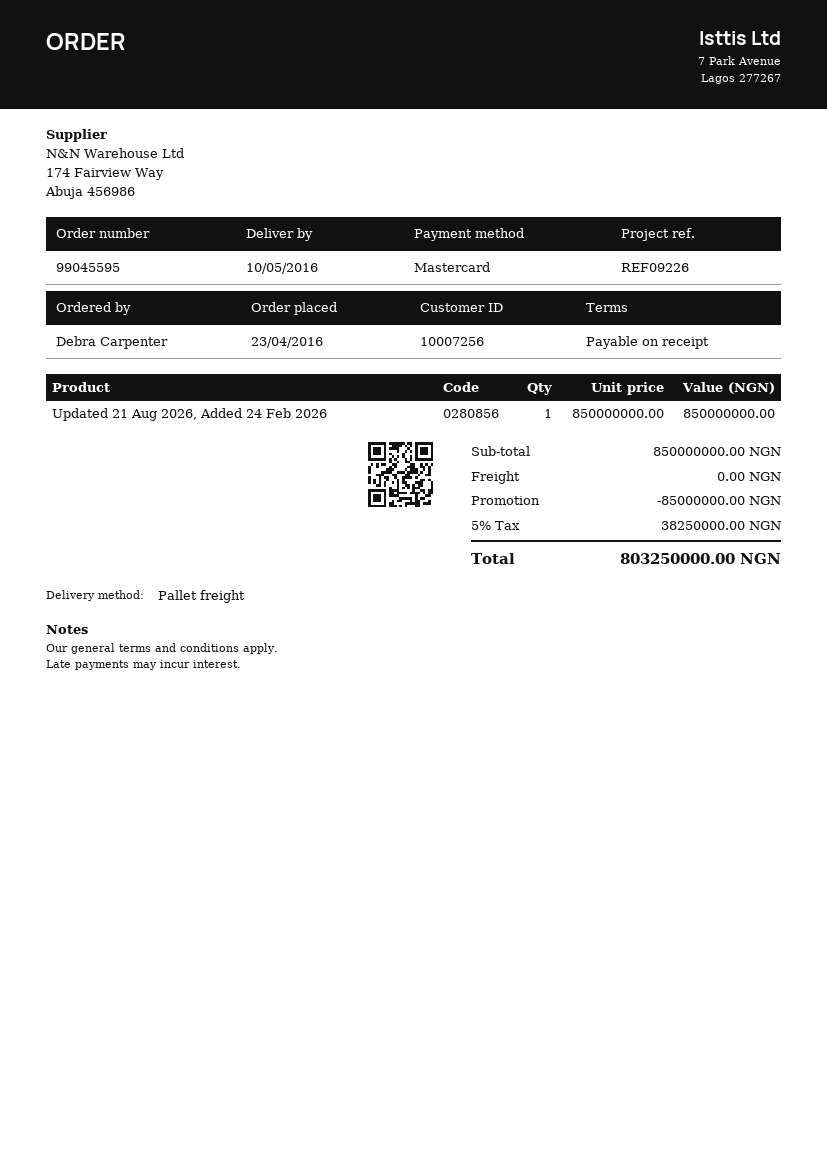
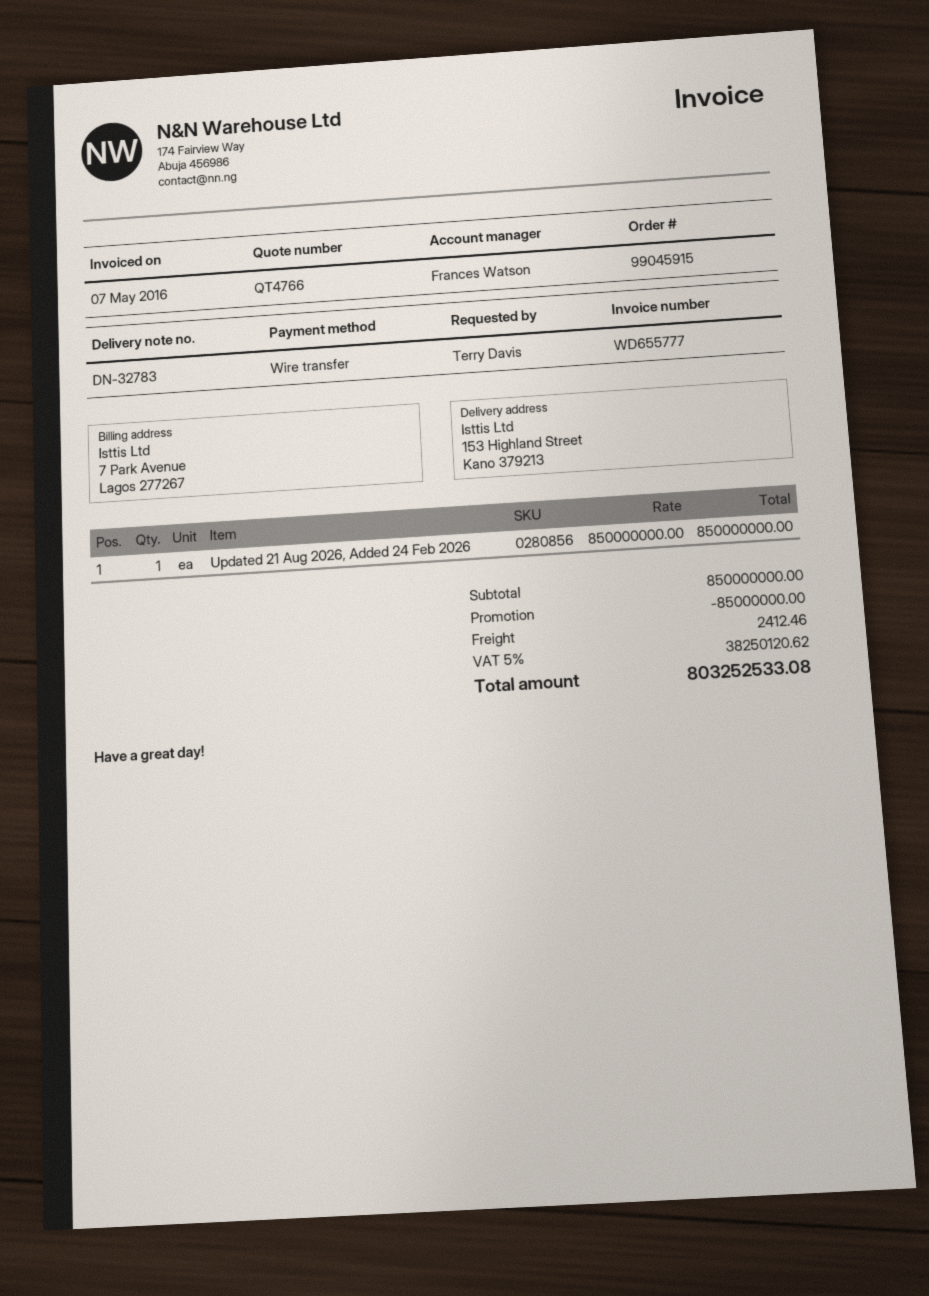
order number: 99045595 -> 99045915
ordered by: Debra Carpenter -> Terry Davis
payment method: Mastercard -> bank transfer
shipping: 0.00 -> 2412.46
tax: 5% = 38250000.00 -> 5% = 38250120.62
total: 803250000.00 -> 803252533.08

